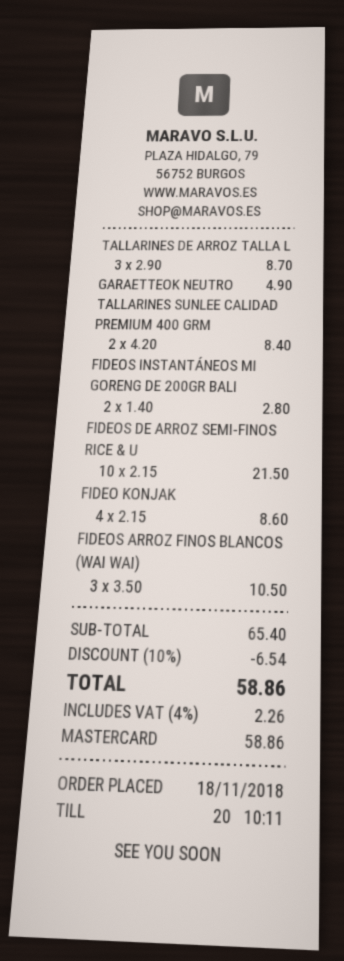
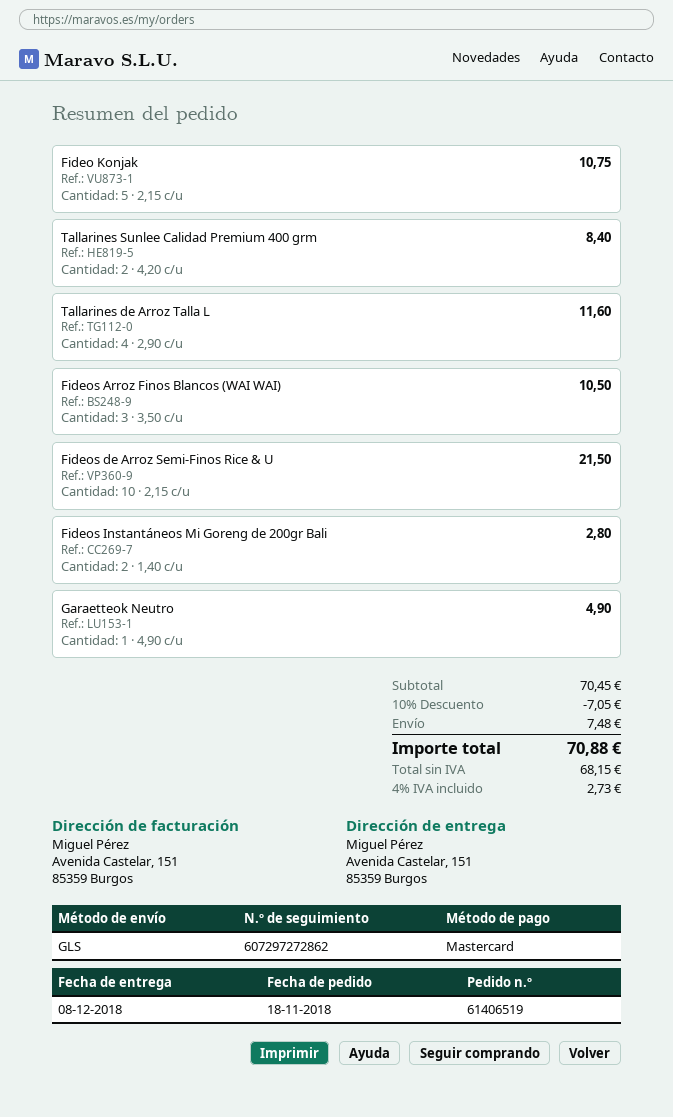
TALLARINES DE ARROZ TALLA L: 3 x 2.90 = 8.70 -> 4 x 2.90 = 11.60
FIDEO KONJAK: 4 x 2.15 = 8.60 -> 5 x 2.15 = 10.75
subtotal: 65.40 -> 70.45
discount: 10% = 6.54 -> 10% = 7.05
shipping: none -> 7.48
tax: 4% = 2.26 -> 4% = 2.73
total: 58.86 -> 70.88

